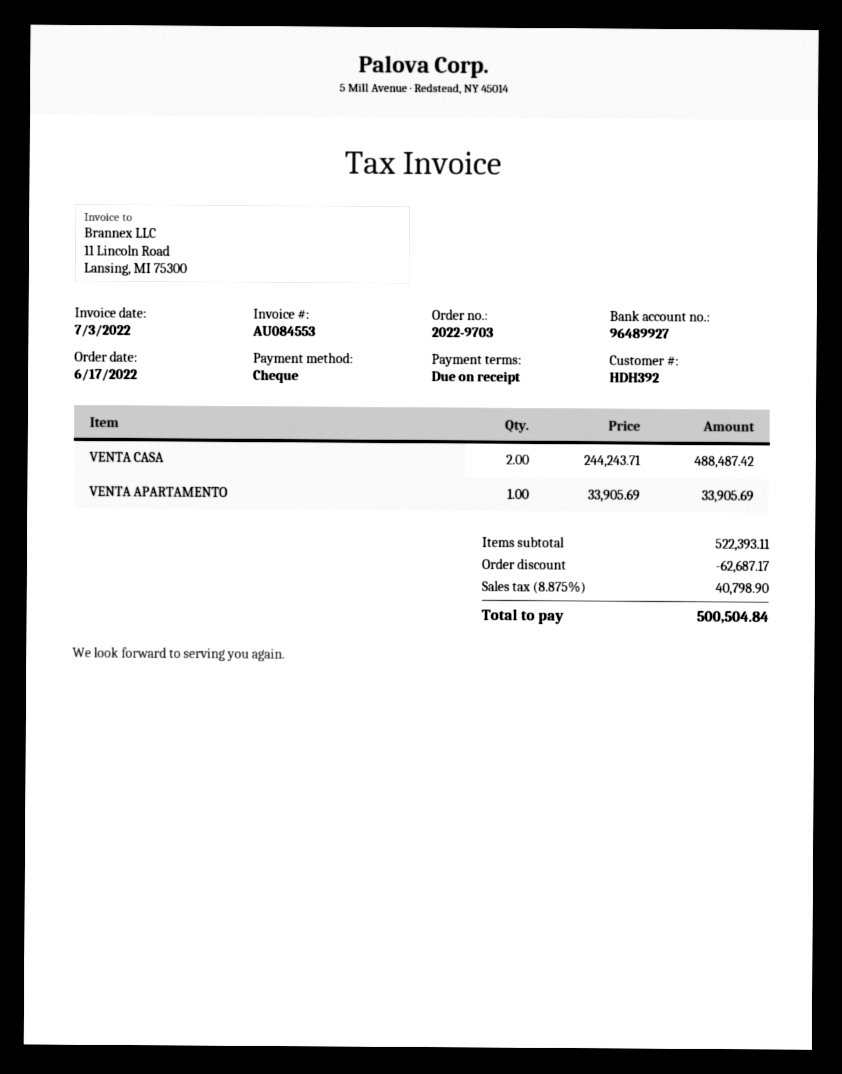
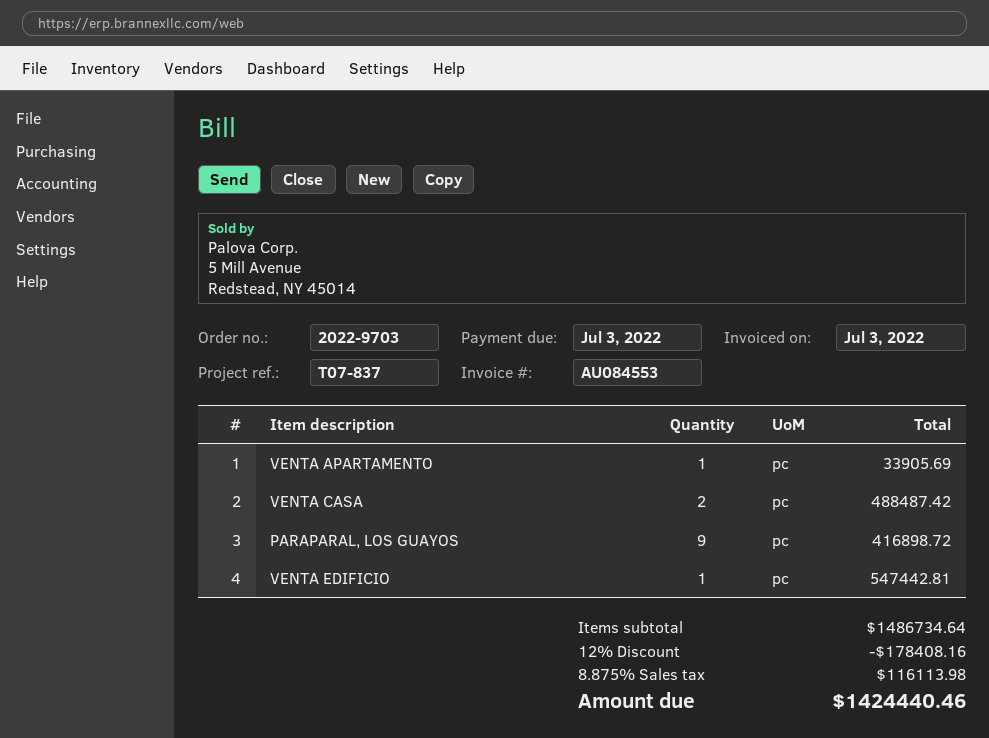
PARAPARAL, LOS GUAYOS: none -> 9 for 416898.72
VENTA EDIFICIO: none -> 1 for 547442.81
subtotal: 522393.11 -> 1486734.64
discount: 62687.17 -> 178408.16
tax: 8.875% = 40798.90 -> 8.875% = 116113.98
total: 500504.84 -> 1424440.46

